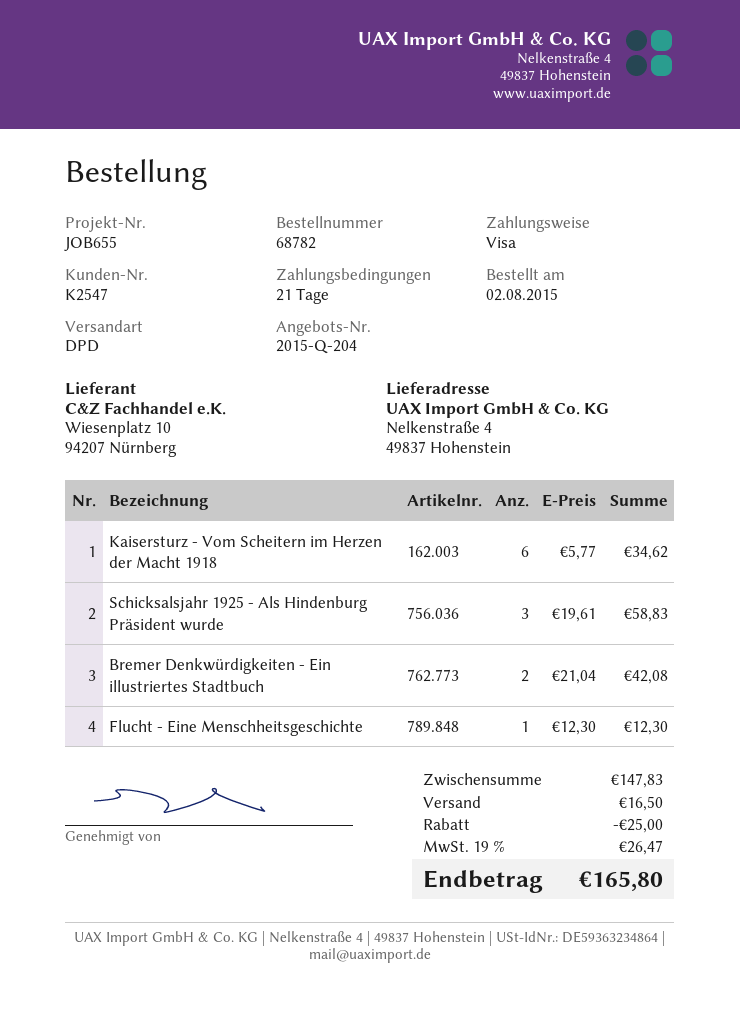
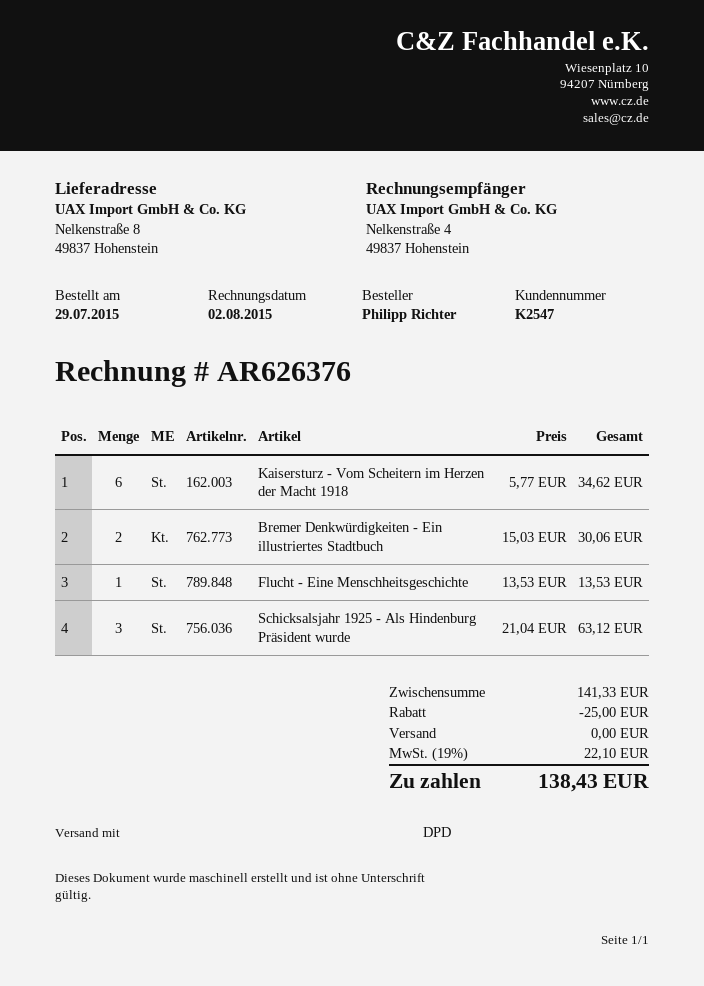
order date: 2015-08-02 -> 2015-07-29
ship to: Nelkenstraße 4, 49837 Hohenstein -> Nelkenstraße 8, 49837 Hohenstein
Schicksalsjahr 1925 - Als Hindenburg Präsident wurde: 3 x 19.61 = 58.83 -> 3 x 21.04 = 63.12
Bremer Denkwürdigkeiten - Ein illustriertes Stadtbuch: 2 x 21.04 = 42.08 -> 2 x 15.03 = 30.06
Flucht - Eine Menschheitsgeschichte: 1 x 12.30 = 12.30 -> 1 x 13.53 = 13.53
subtotal: 147.83 -> 141.33
shipping: 16.50 -> 0.00
tax: 19% = 26.47 -> 19% = 22.10
total: 165.80 -> 138.43

